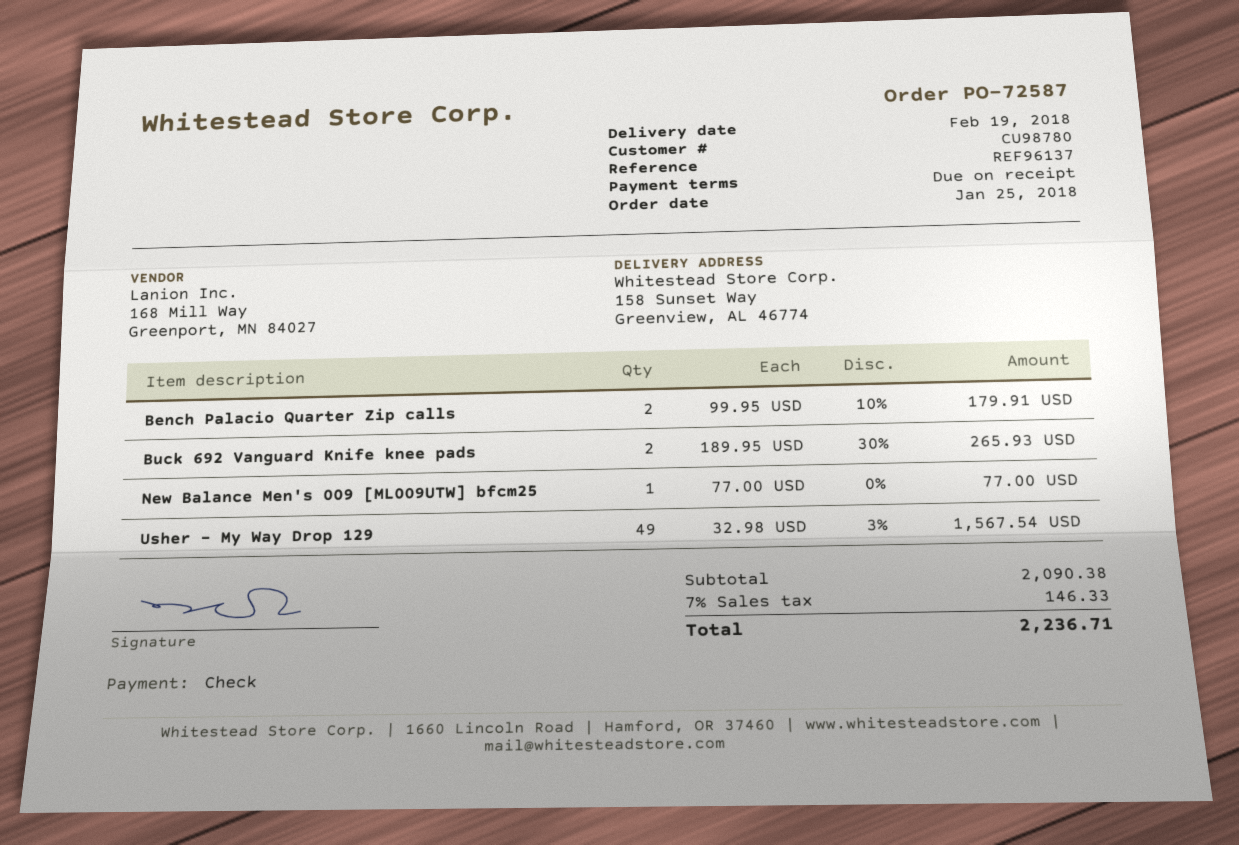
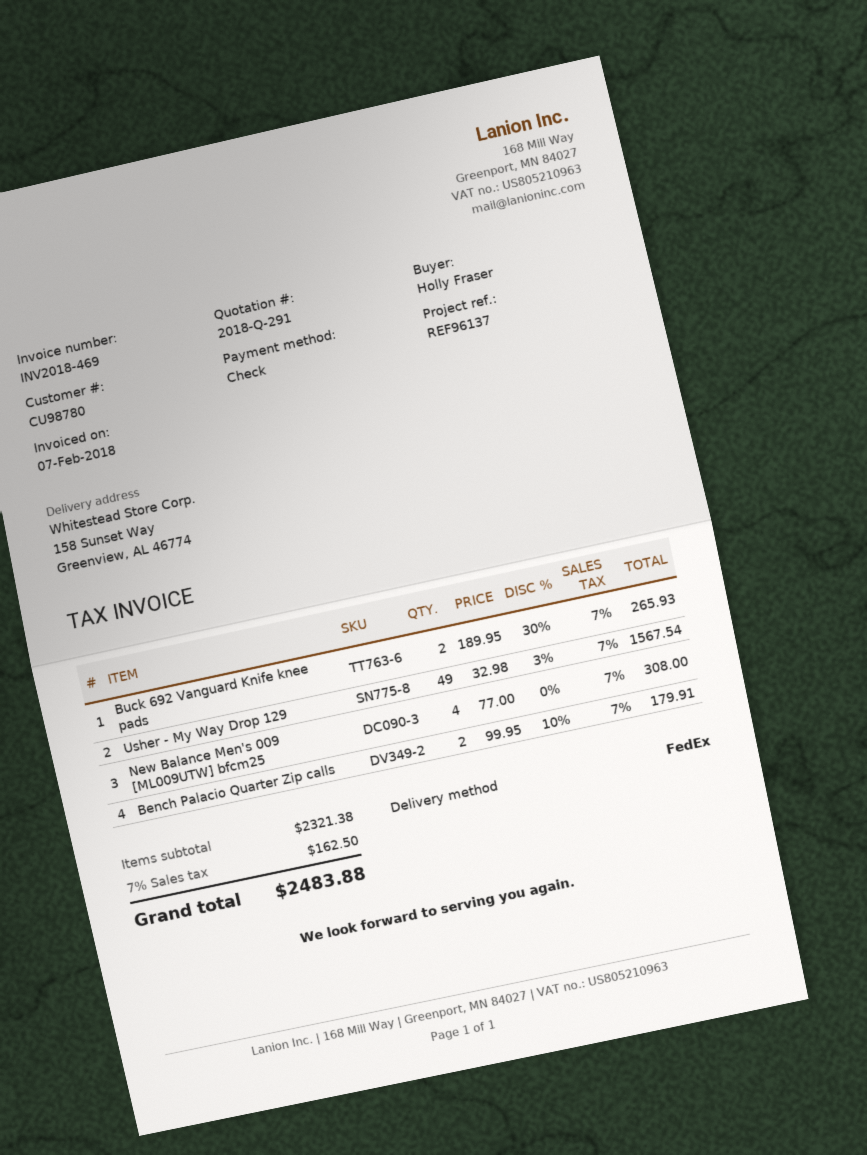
New Balance Men's 009 [ML009UTW] bfcm25: 1 x 77.00 = 77.00 -> 4 x 77.00 = 308.00
subtotal: 2090.38 -> 2321.38
tax: 7% = 146.33 -> 7% = 162.50
total: 2236.71 -> 2483.88

